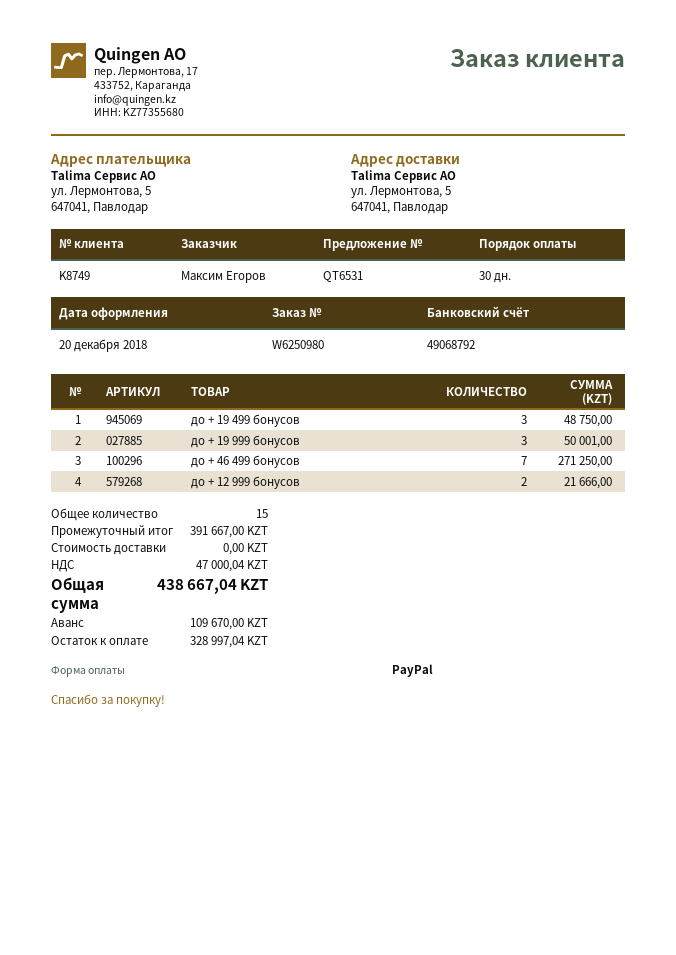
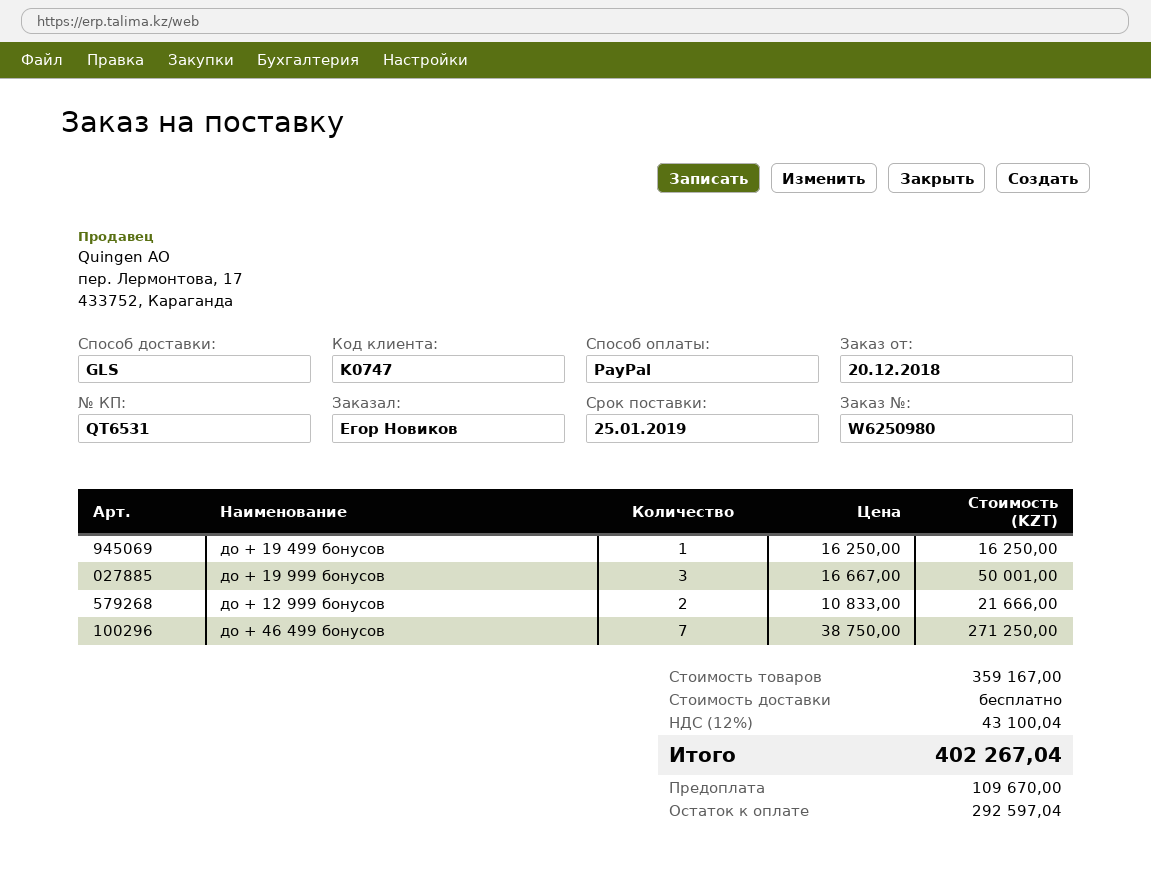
customer number: K8749 -> K0747
ordered by: Максим Егоров -> Егор Новиков
до + 19 499 бонусов: 3 for 48750.00 -> 1 for 16250.00
subtotal: 391667.00 -> 359167.00
tax: 47000.04 -> 43100.04
total: 438667.04 -> 402267.04
balance: 328997.04 -> 292597.04

